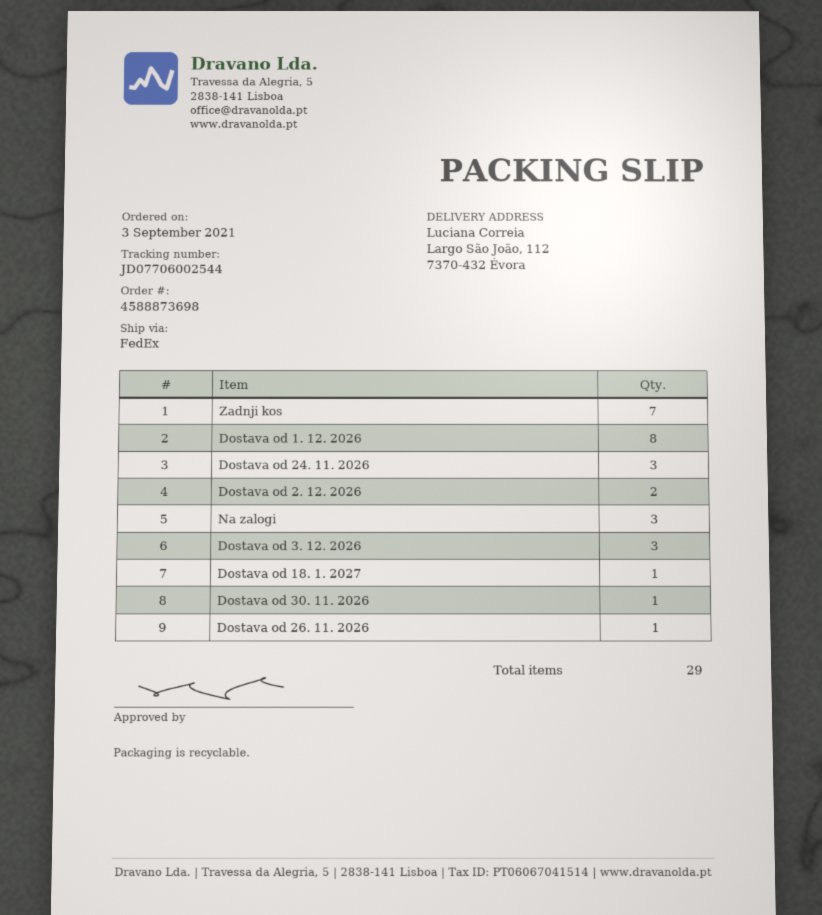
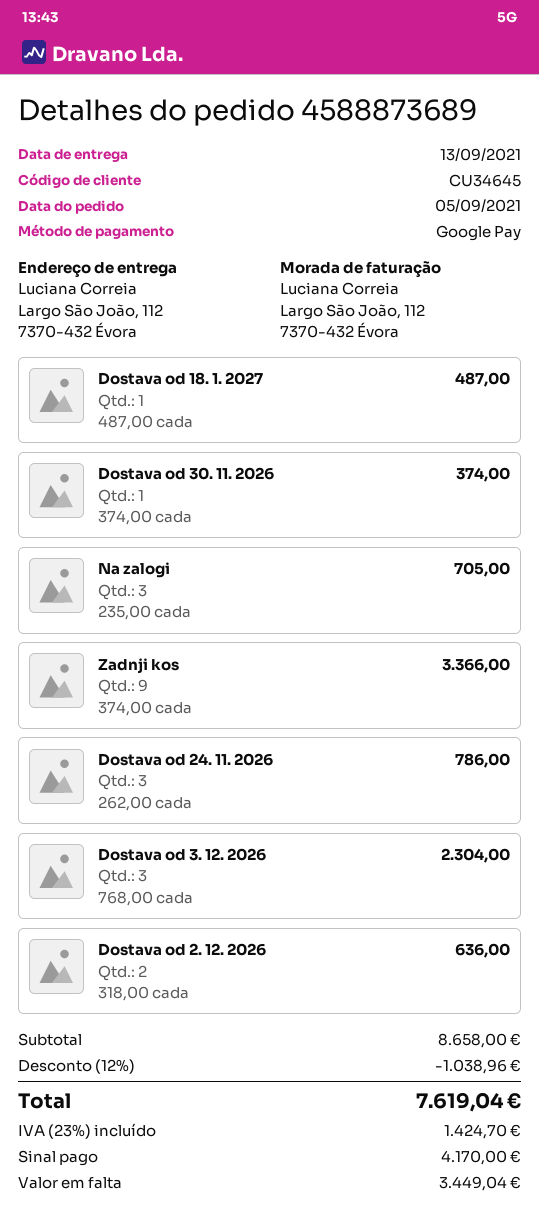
order number: 4588873698 -> 4588873689
order date: 2021-09-03 -> 2021-09-05
Zadnji kos: 7 -> 9
Dostava od 1. 12. 2026: 8 -> none
Dostava od 26. 11. 2026: 1 -> none

